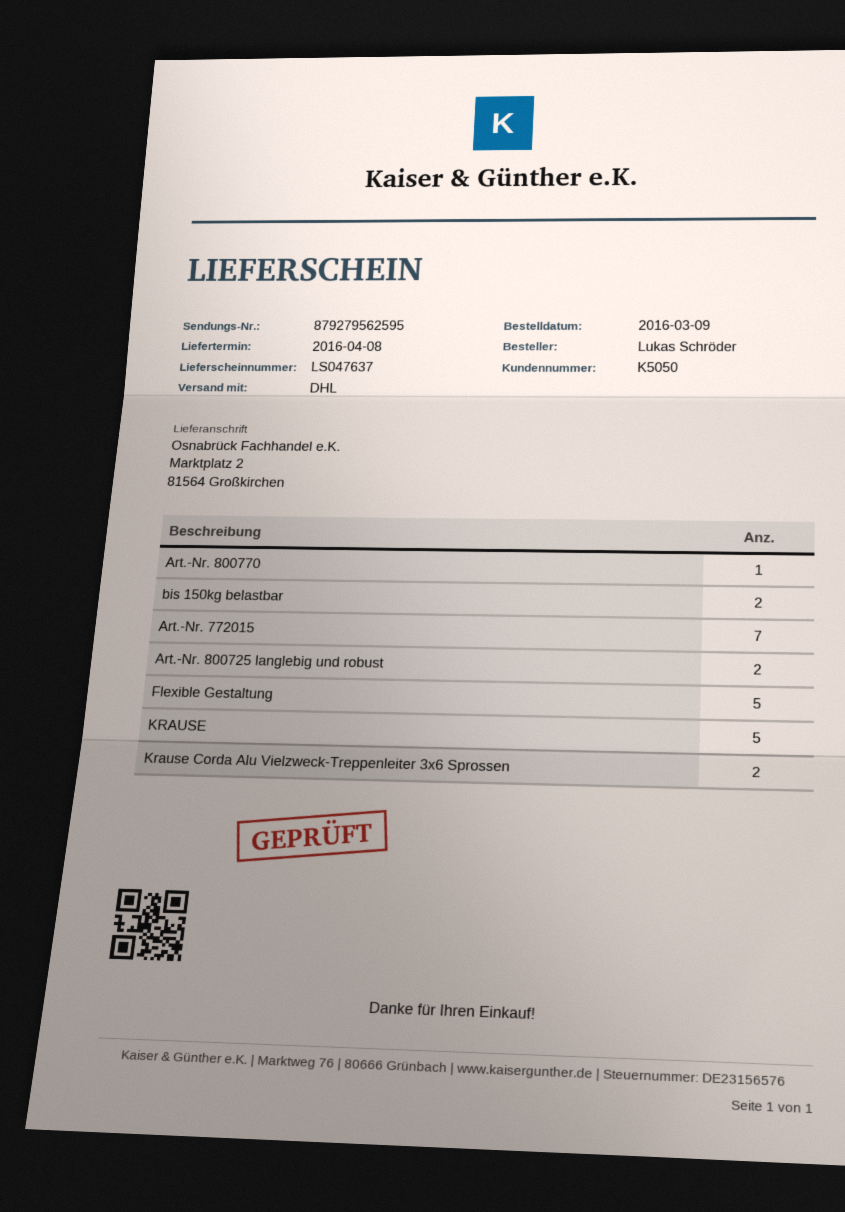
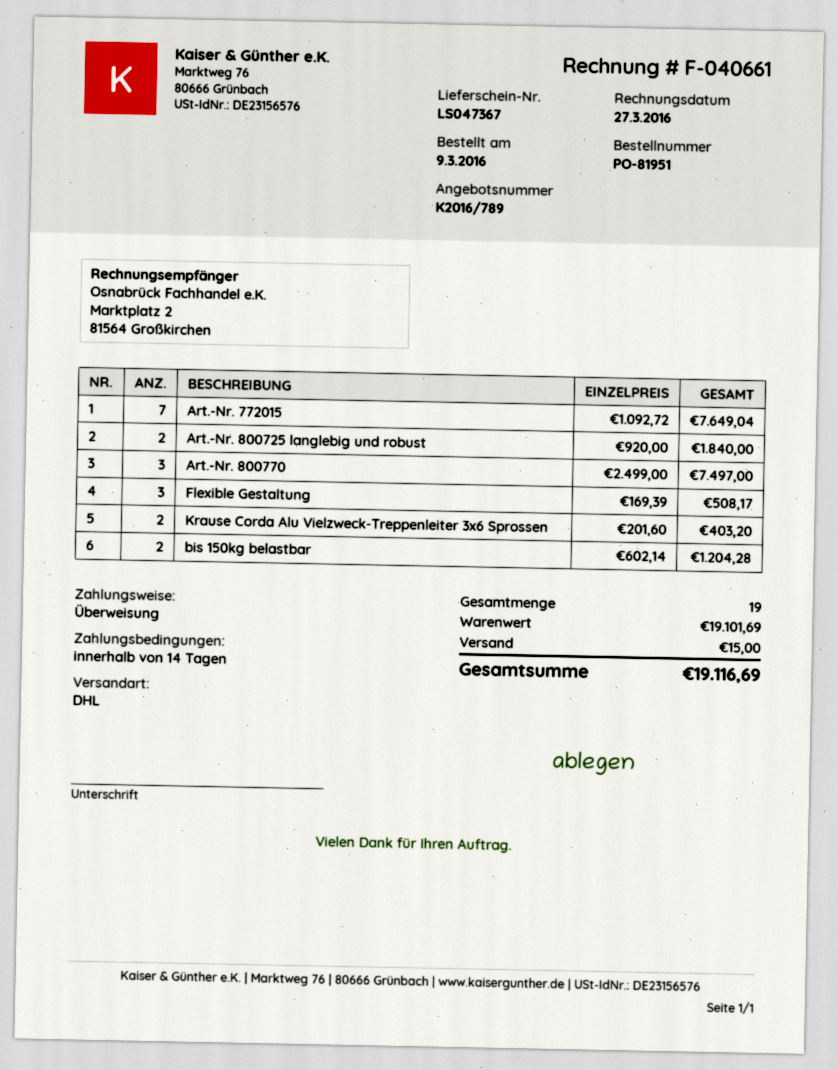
delivery note number: LS047637 -> LS047367
Art.-Nr. 800770: 1 -> 3
Flexible Gestaltung: 5 -> 3
KRAUSE: 5 -> none

